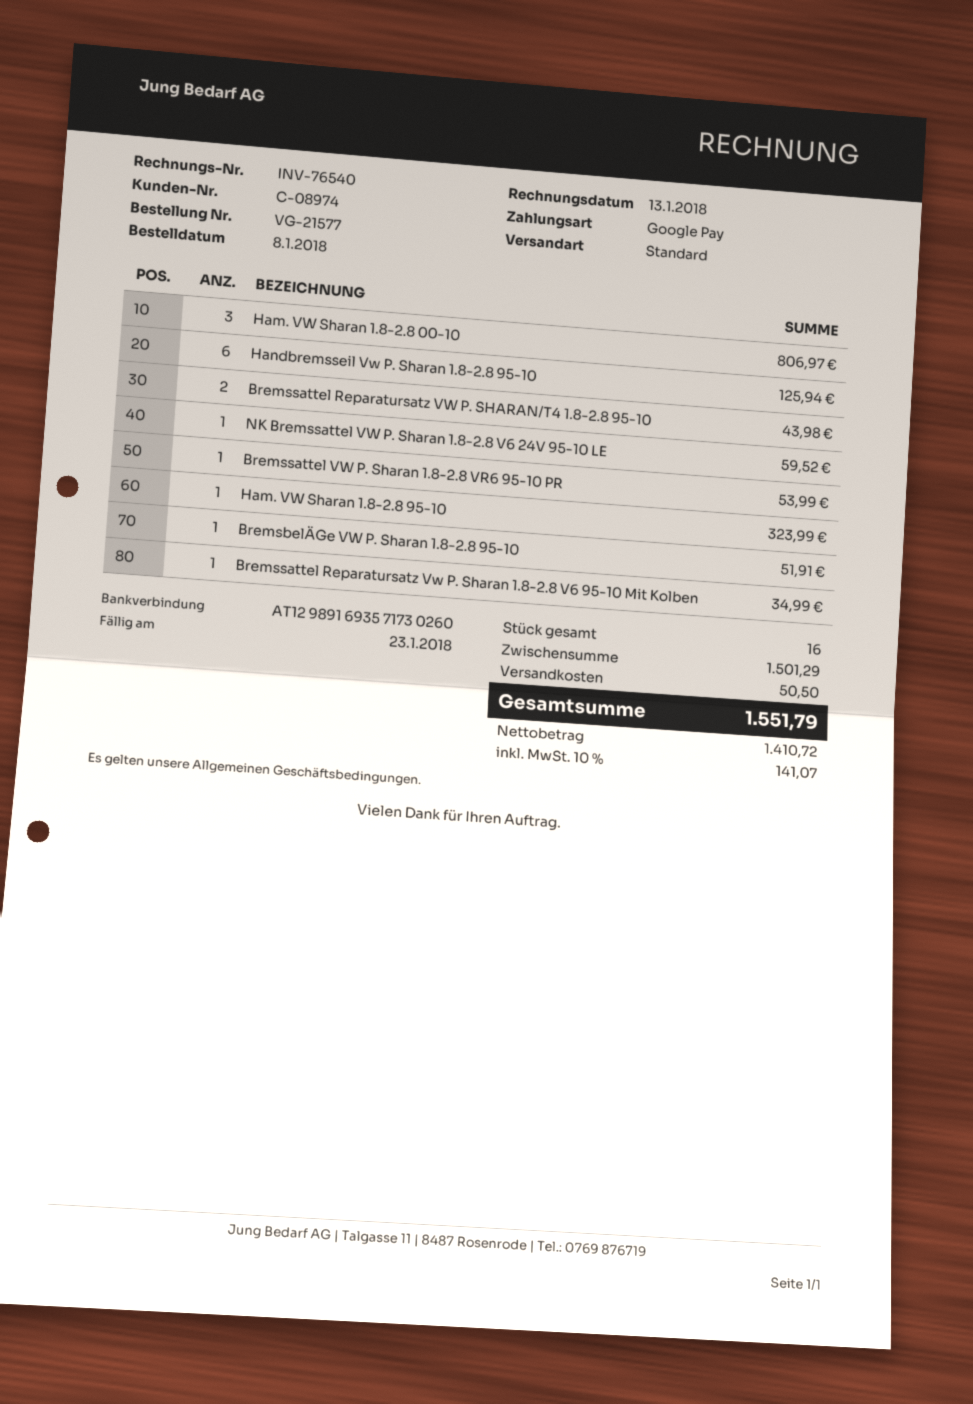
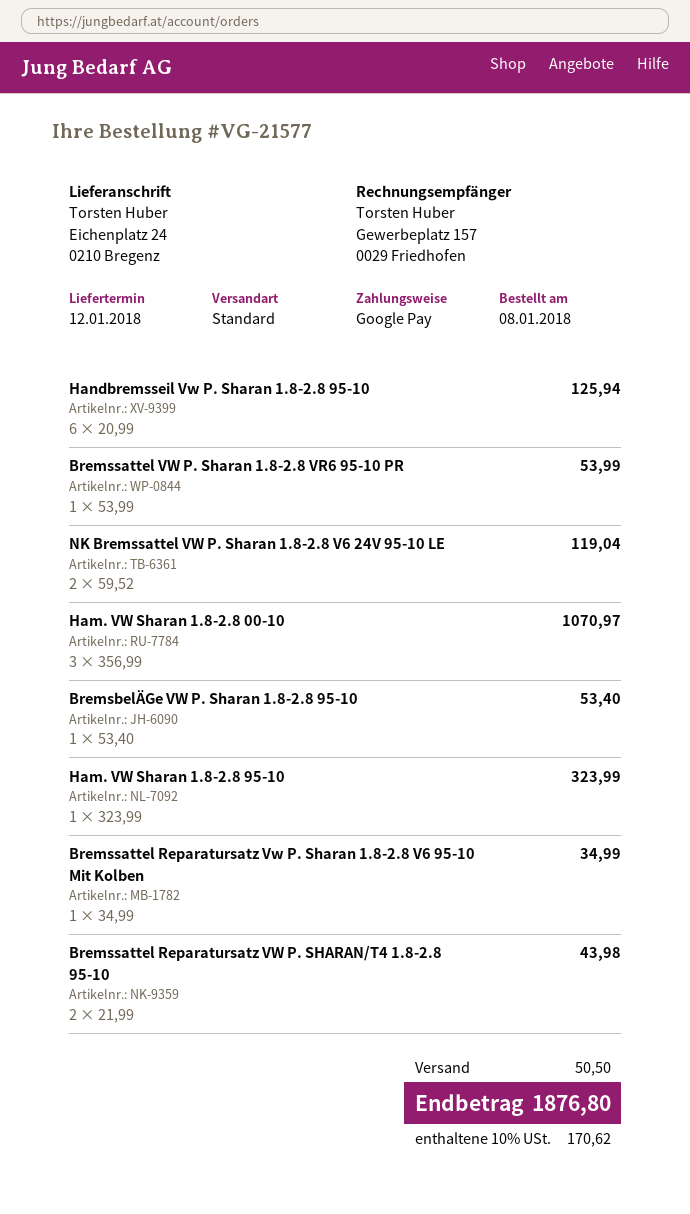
Ham. VW Sharan 1.8-2.8 00-10: 3 for 806.97 -> 3 for 1070.97
NK Bremssattel VW P. Sharan 1.8-2.8 V6 24V 95-10 LE: 1 for 59.52 -> 2 for 119.04
BremsbelÄGe VW P. Sharan 1.8-2.8 95-10: 1 for 51.91 -> 1 for 53.40
tax: 10% = 141.07 -> 10% = 170.62
total: 1551.79 -> 1876.80

